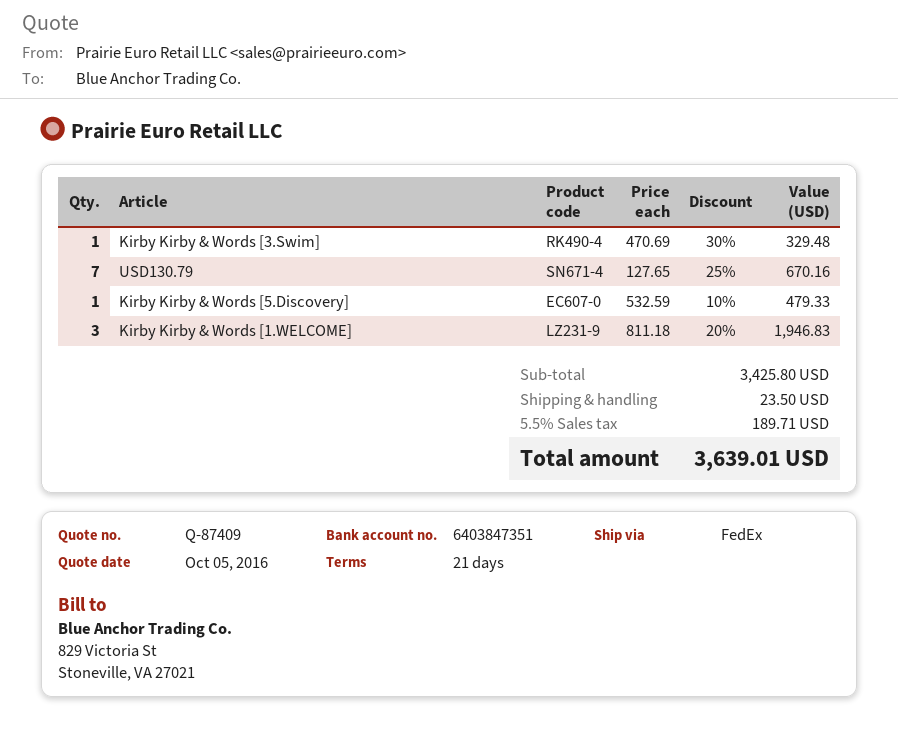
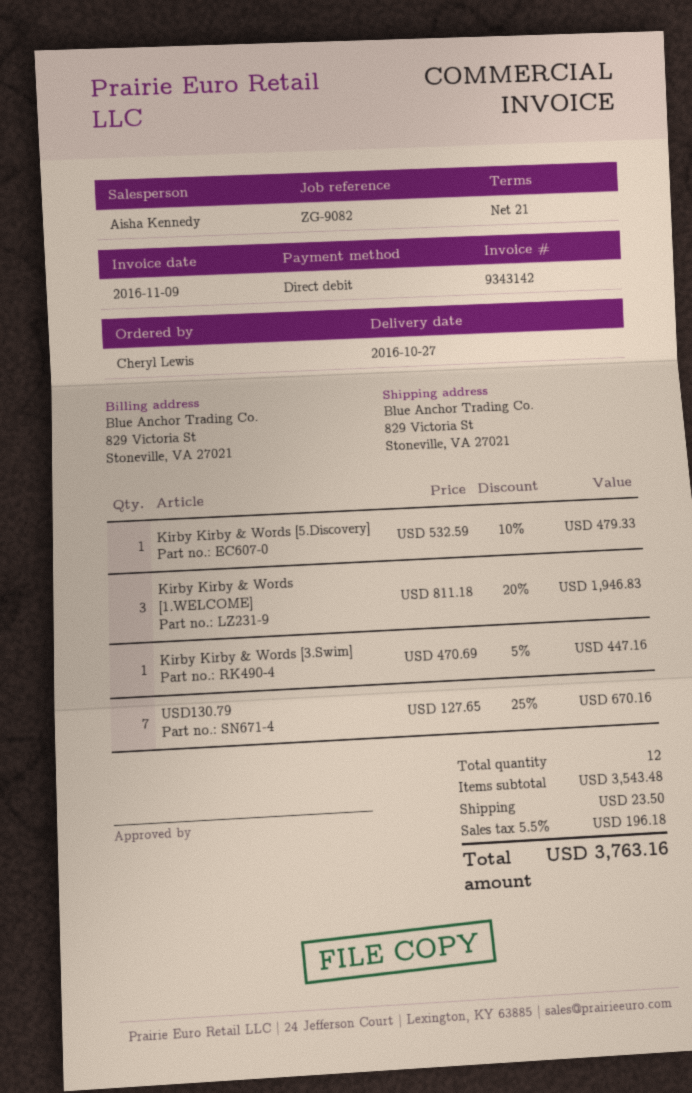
Kirby Kirby & Words [3.Swim]: 1 x 470.69 - 30% = 329.48 -> 1 x 470.69 - 5% = 447.16
subtotal: 3425.80 -> 3543.48
tax: 5.5% = 189.71 -> 5.5% = 196.18
total: 3639.01 -> 3763.16

